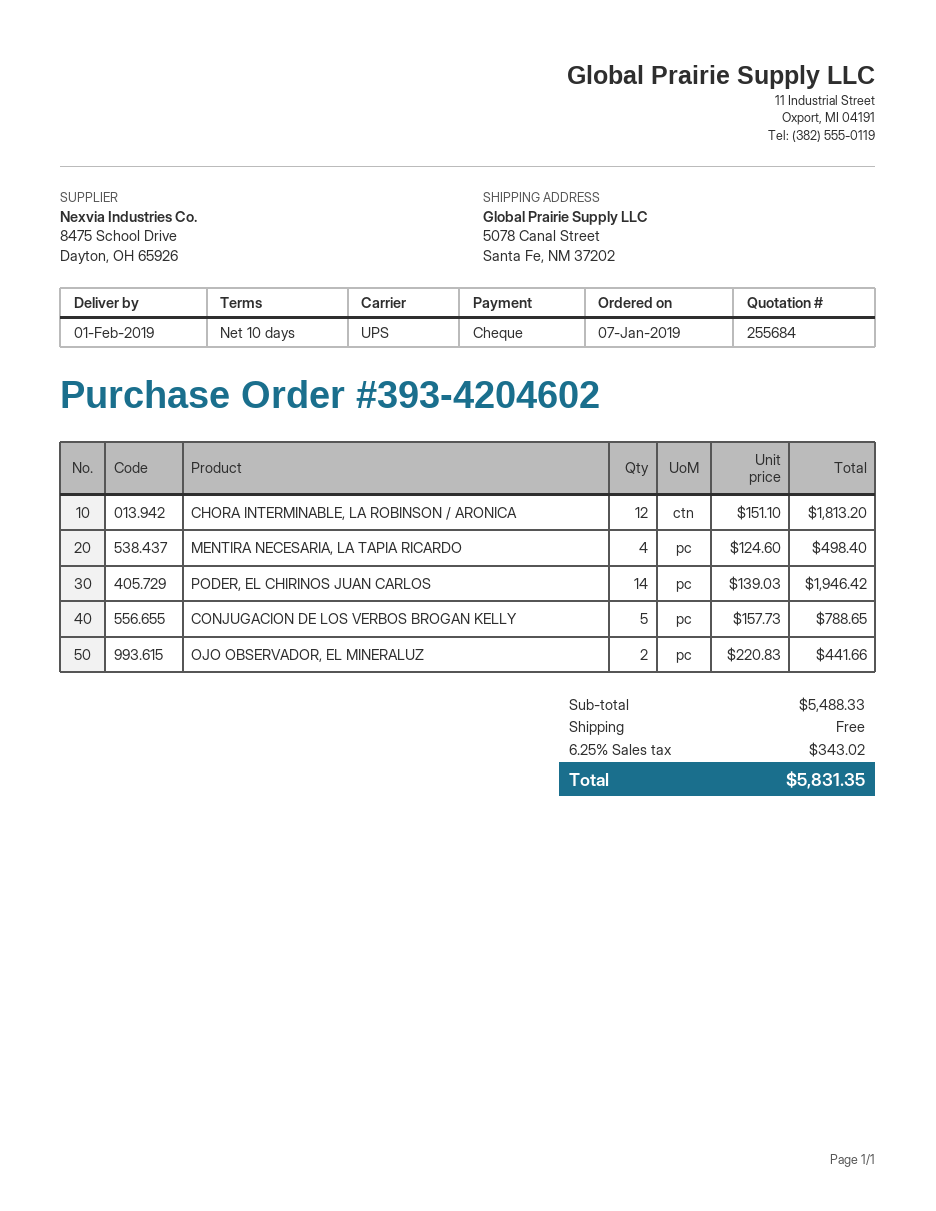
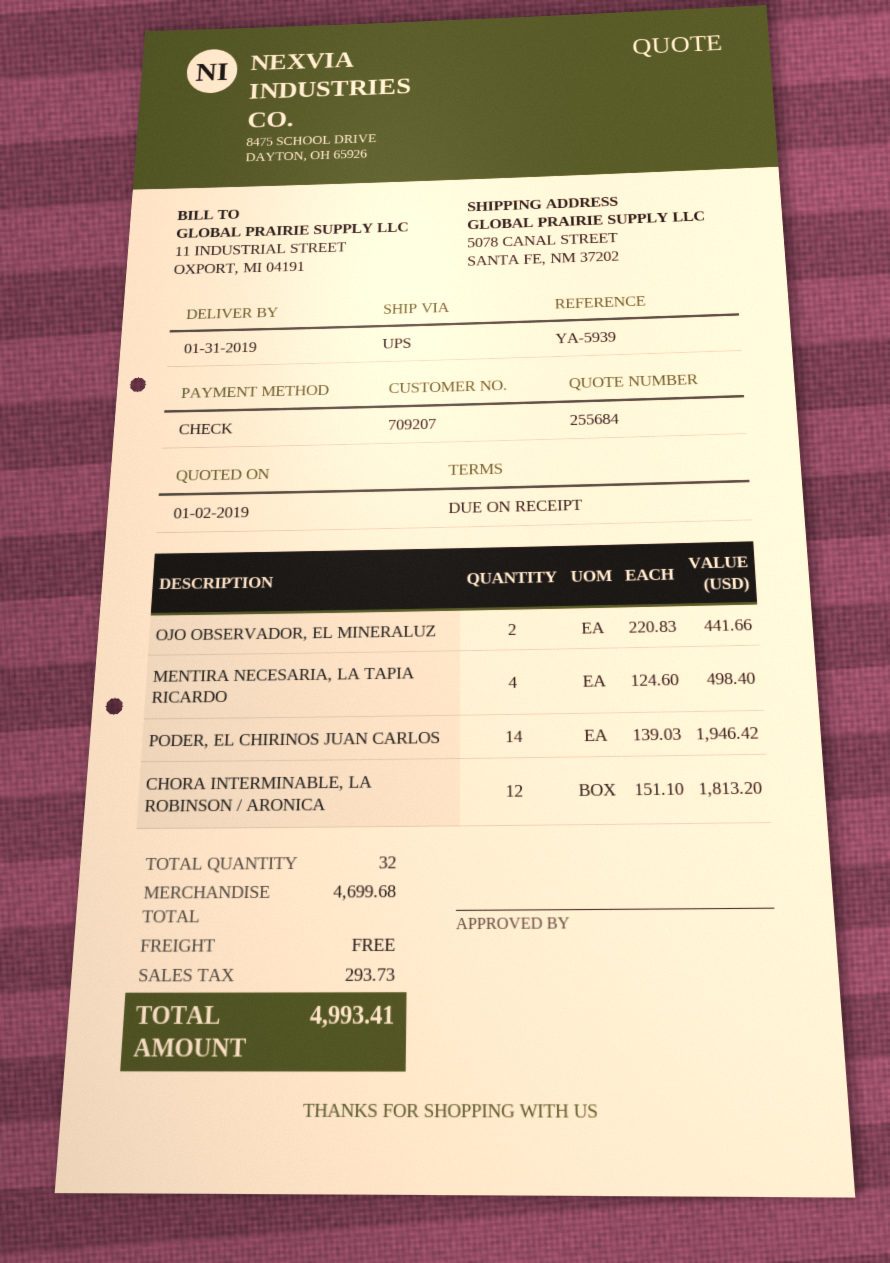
delivery date: 2019-02-01 -> 2019-01-31
payment terms: 10 days -> on receipt
CONJUGACION DE LOS VERBOS BROGAN KELLY: 5 x 157.73 = 788.65 -> none
subtotal: 5488.33 -> 4699.68
tax: 343.02 -> 293.73
total: 5831.35 -> 4993.41

